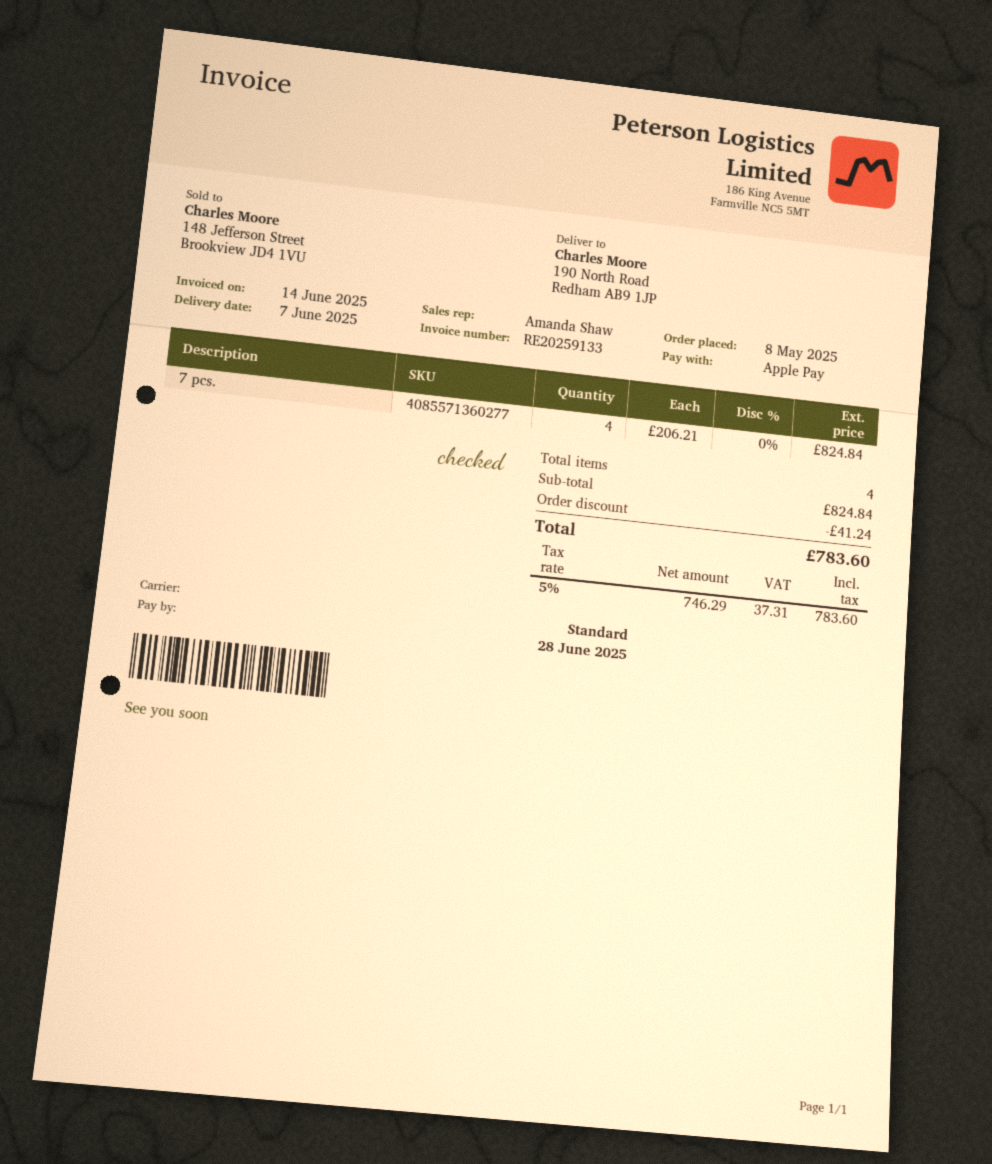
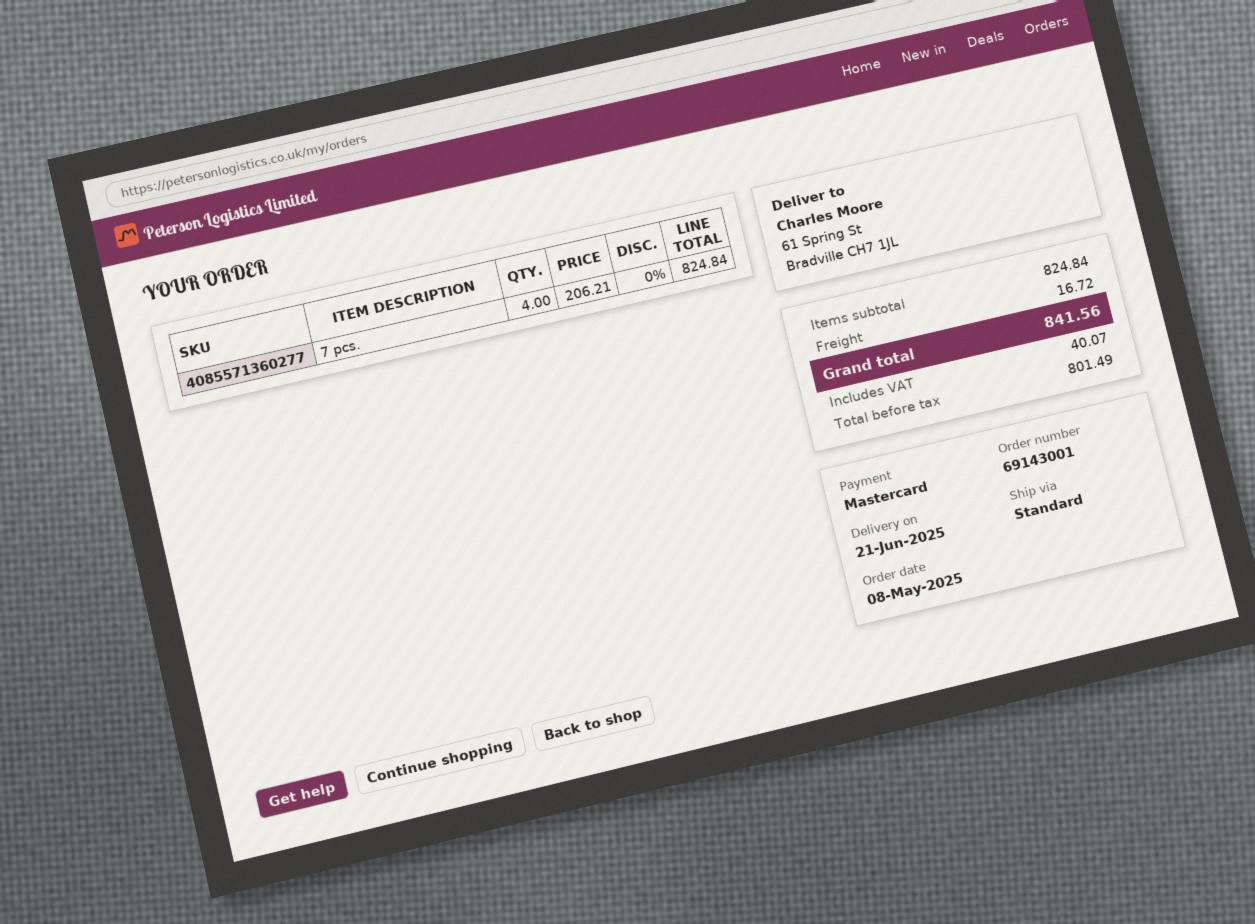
delivery date: 2025-06-07 -> 2025-06-21
payment method: Apple Pay -> Mastercard
ship to: 190 North Road, Redham AB9 1JP -> 61 Spring St, Bradville CH7 1JL
discount: 41.24 -> none
shipping: none -> 16.72
net: 746.29 -> 801.49
tax: 37.31 -> 40.07
total: 783.60 -> 841.56

